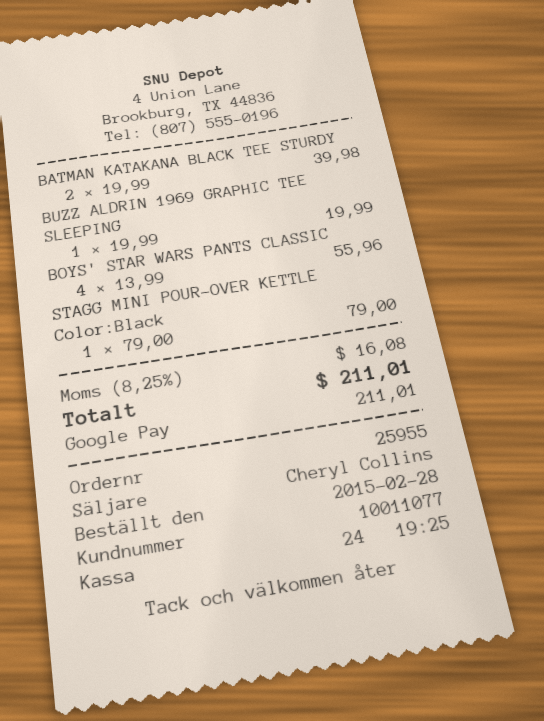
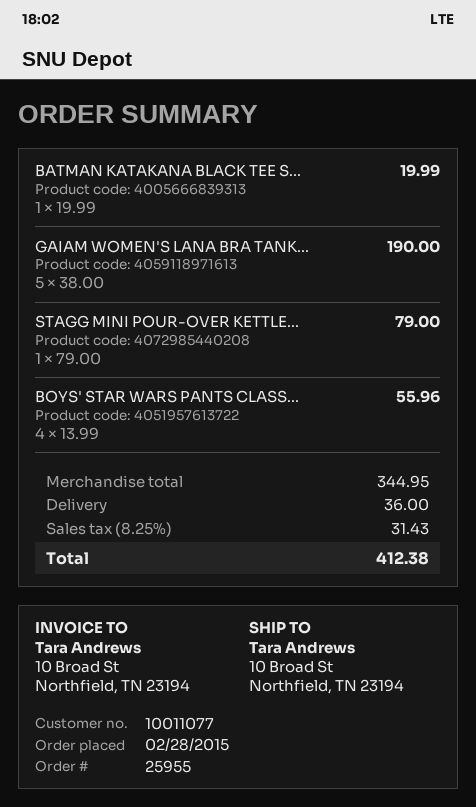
BATMAN KATAKANA BLACK TEE STURDY: 2 x 19.99 = 39.98 -> 1 x 19.99 = 19.99
BUZZ ALDRIN 1969 GRAPHIC TEE SLEEPING: 1 x 19.99 = 19.99 -> none
GAIAM WOMEN'S LANA BRA TANK...: none -> 5 x 38.00 = 190.00
shipping: none -> 36.00
tax: 8.25% = 16.08 -> 8.25% = 31.43
total: 211.01 -> 412.38

